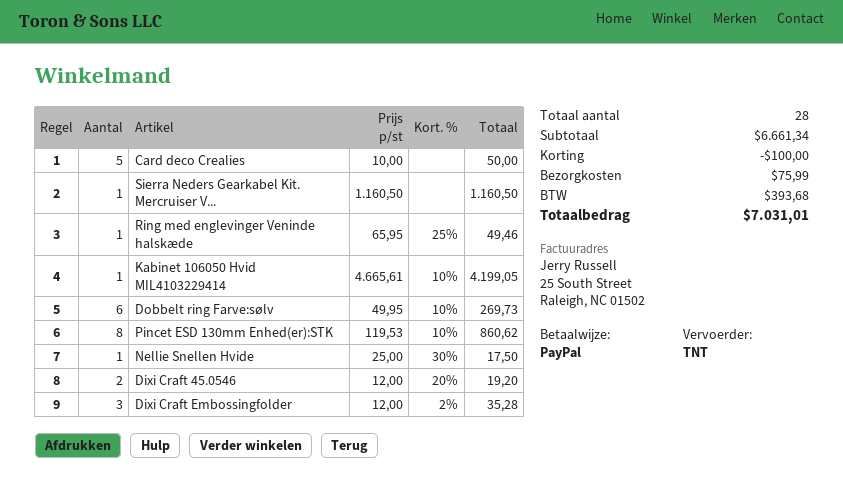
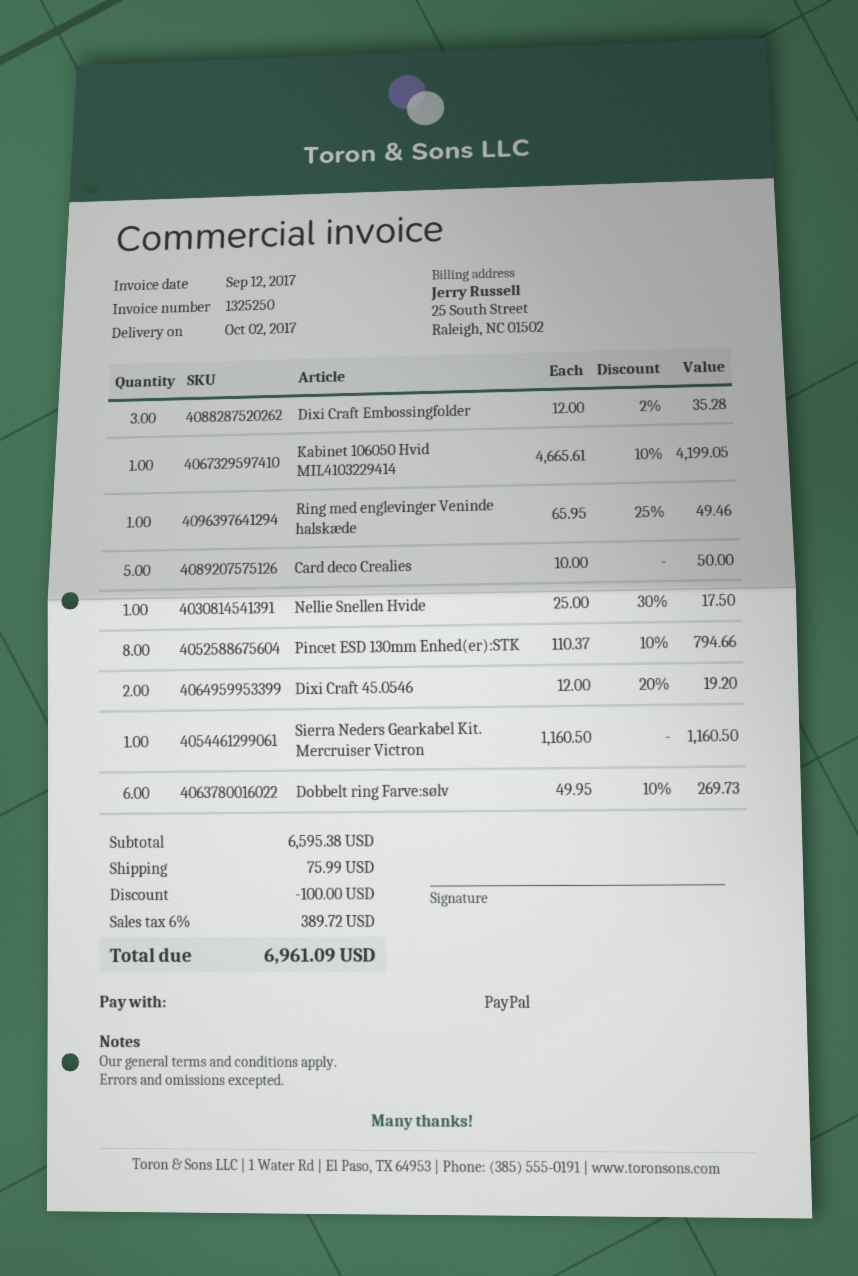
Pincet ESD 130mm Enhed(er):STK: 8 x 119.53 - 10% = 860.62 -> 8 x 110.37 - 10% = 794.66
subtotal: 6661.34 -> 6595.38
tax: 393.68 -> 389.72
total: 7031.01 -> 6961.09

